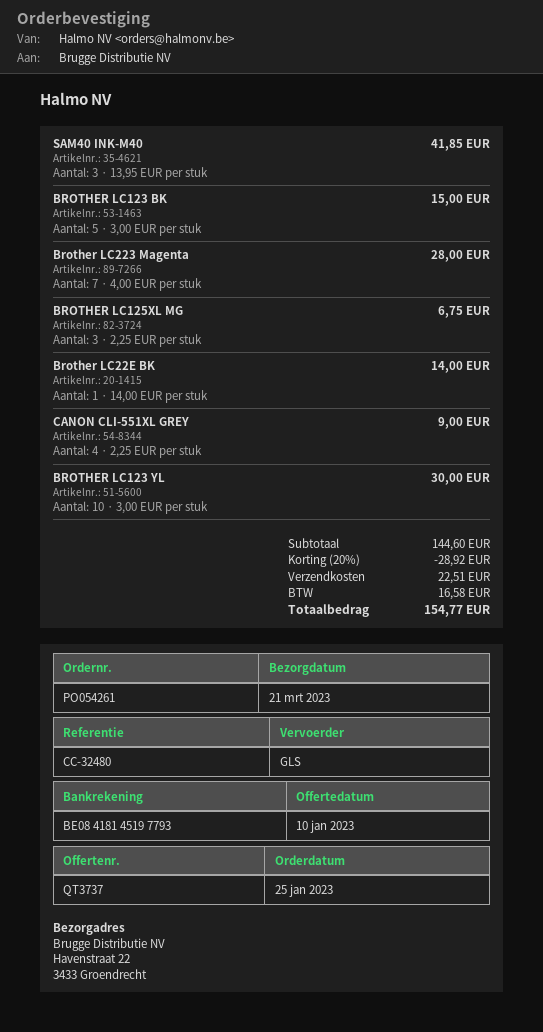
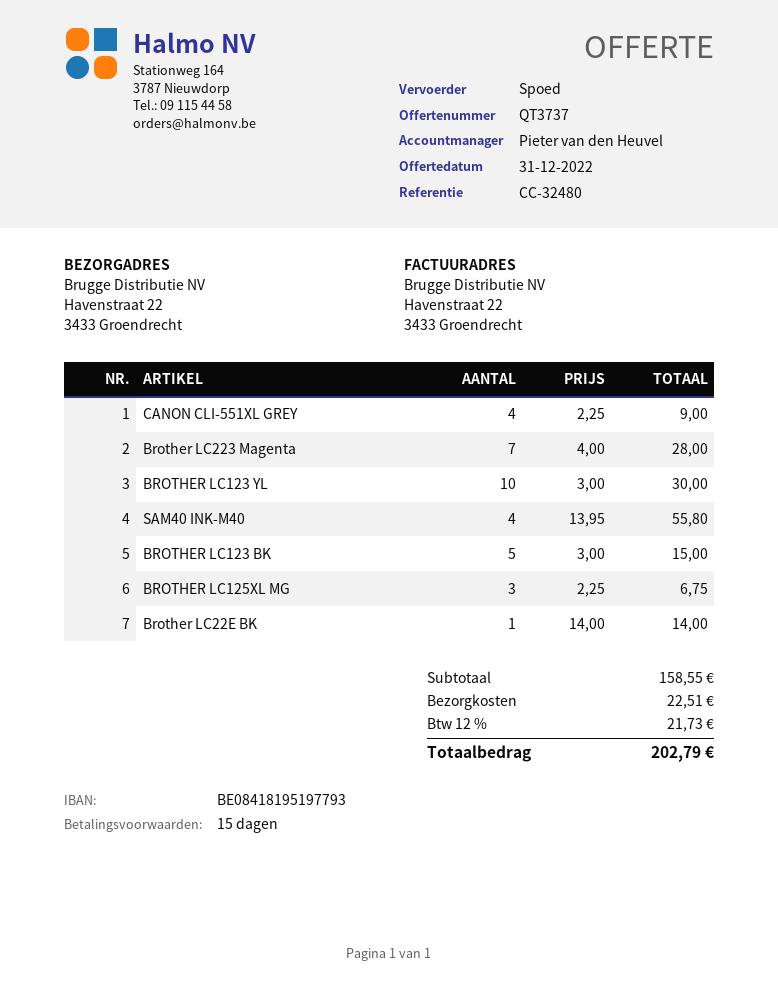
quote date: 2023-01-10 -> 2022-12-31
bank account: BE08418145197793 -> BE08418195197793
shipping method: GLS -> express
SAM40 INK-M40: 3 x 13.95 = 41.85 -> 4 x 13.95 = 55.80
subtotal: 144.60 -> 158.55
discount: 20% = 28.92 -> none
tax: 16.58 -> 21.73
total: 154.77 -> 202.79

